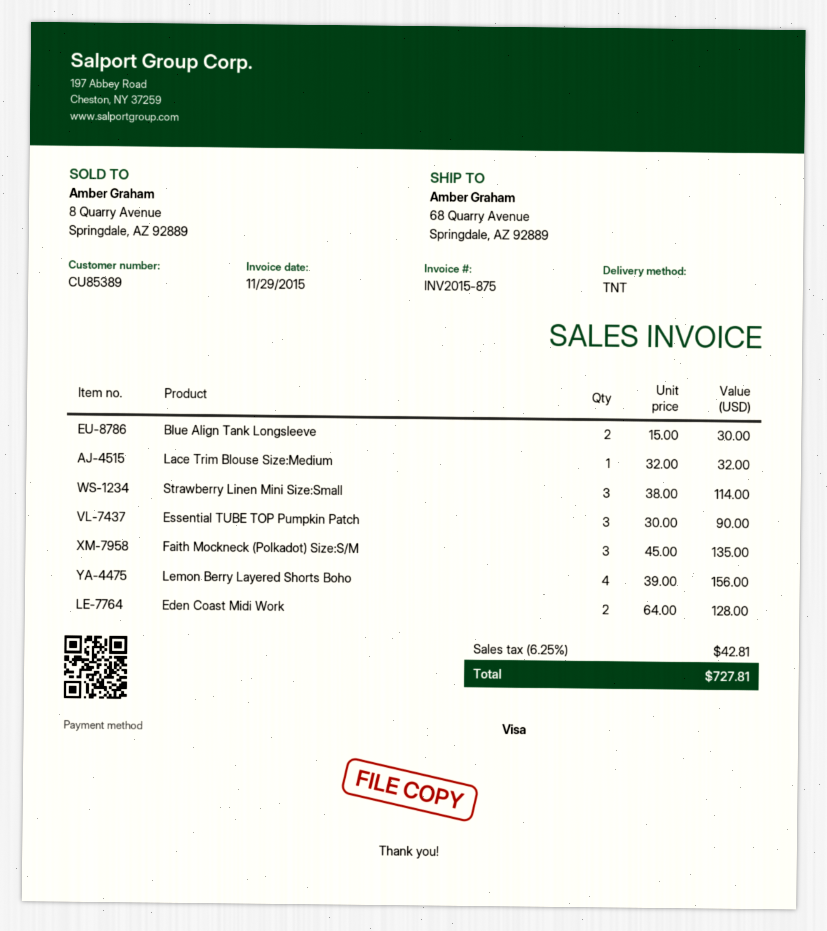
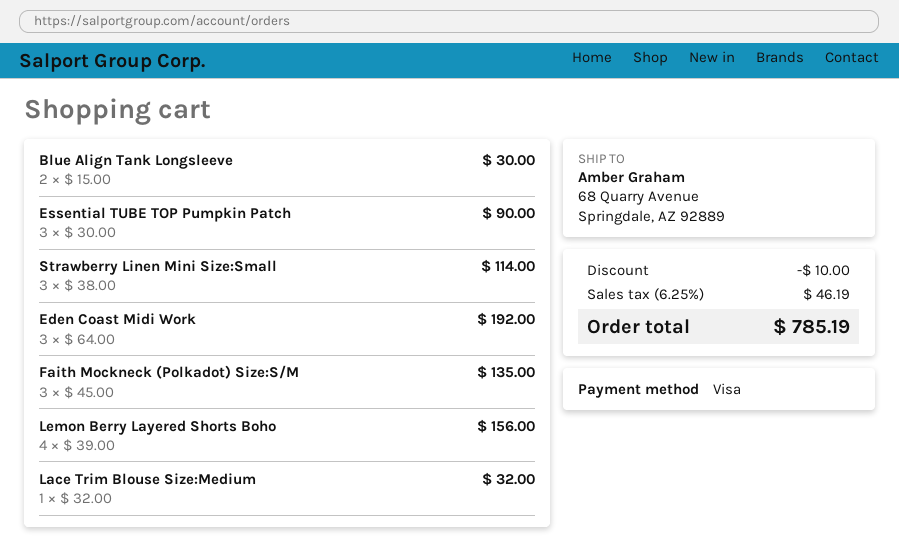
Eden Coast Midi Work: 2 x 64.00 = 128.00 -> 3 x 64.00 = 192.00
discount: none -> 10.00
tax: 6.25% = 42.81 -> 6.25% = 46.19
total: 727.81 -> 785.19

